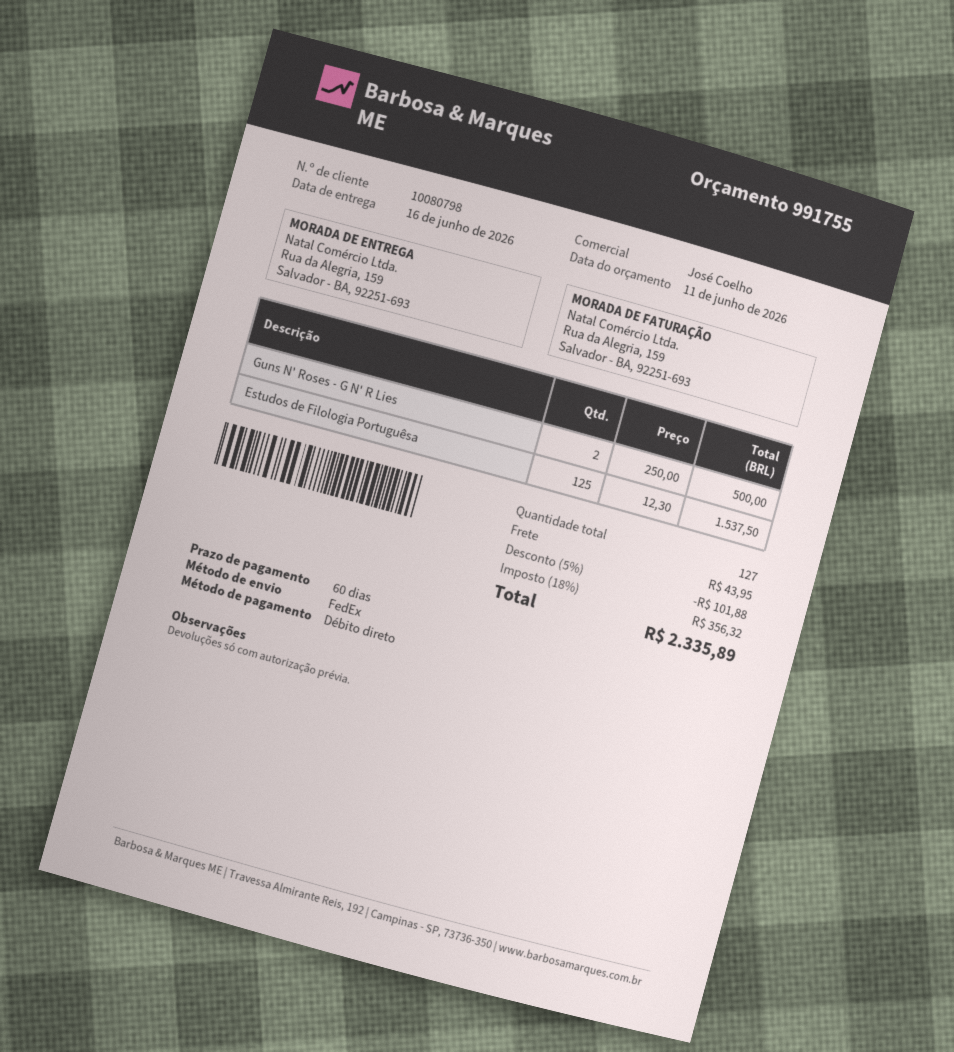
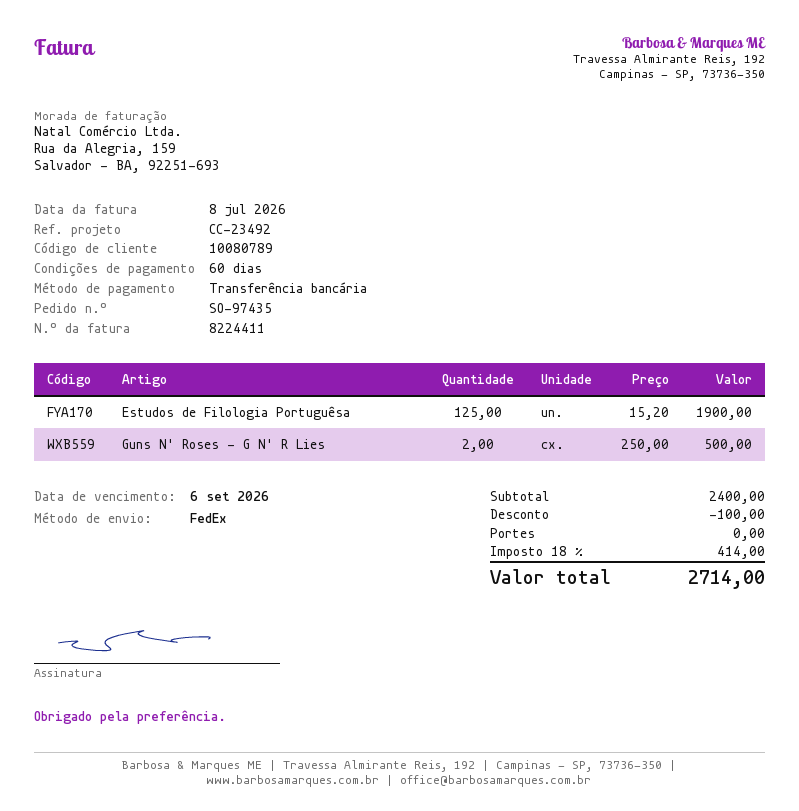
customer number: 10080798 -> 10080789
payment method: direct debit -> bank transfer
Estudos de Filologia Portuguêsa: 125 x 12.30 = 1537.50 -> 125 x 15.20 = 1900.00
discount: 101.88 -> 100.00
shipping: 43.95 -> 0.00
tax: 18% = 356.32 -> 18% = 414.00
total: 2335.89 -> 2714.00

